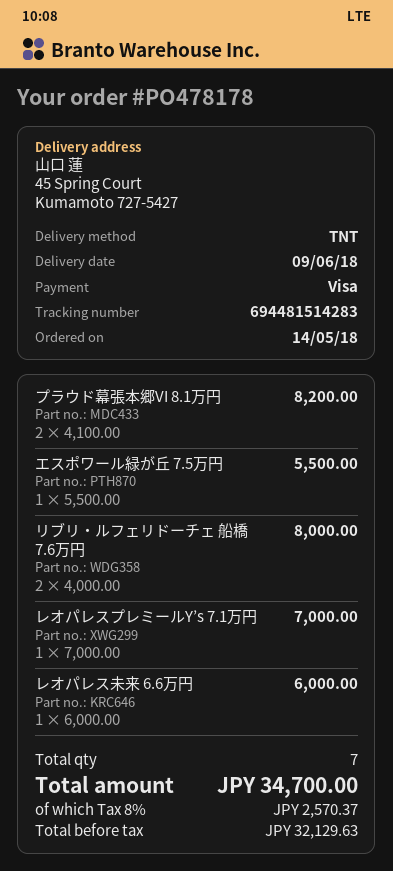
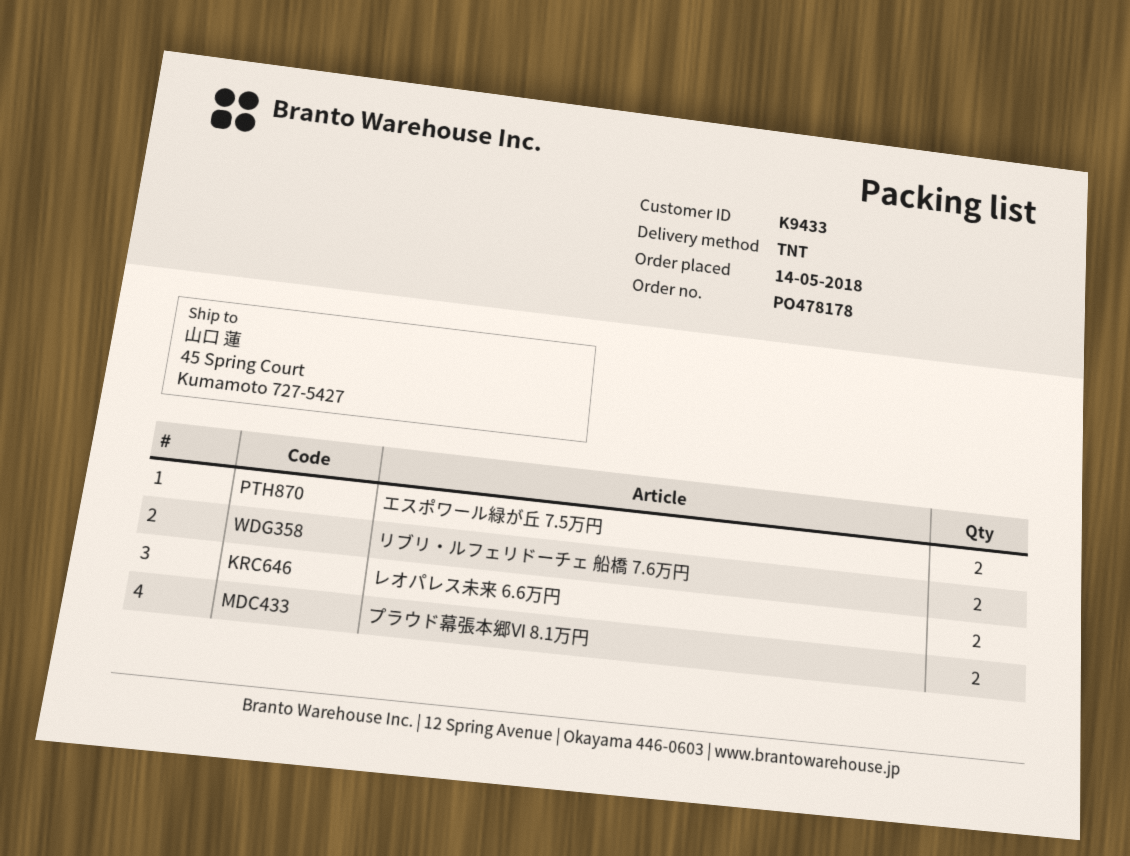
エスポワール緑が丘 7.5万円: 1 -> 2
レオパレスプレミールY’s 7.1万円: 1 -> none
レオパレス未来 6.6万円: 1 -> 2

